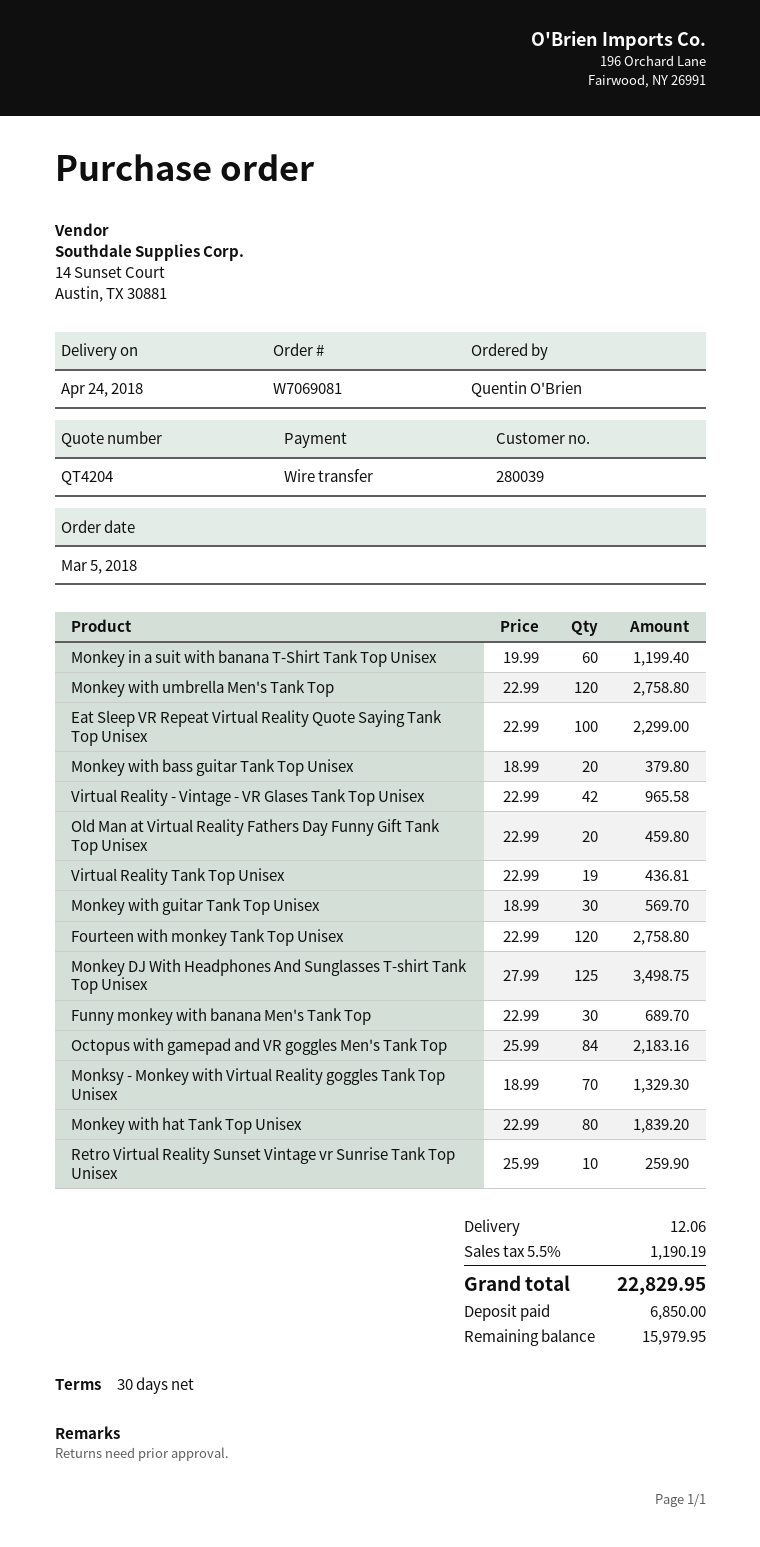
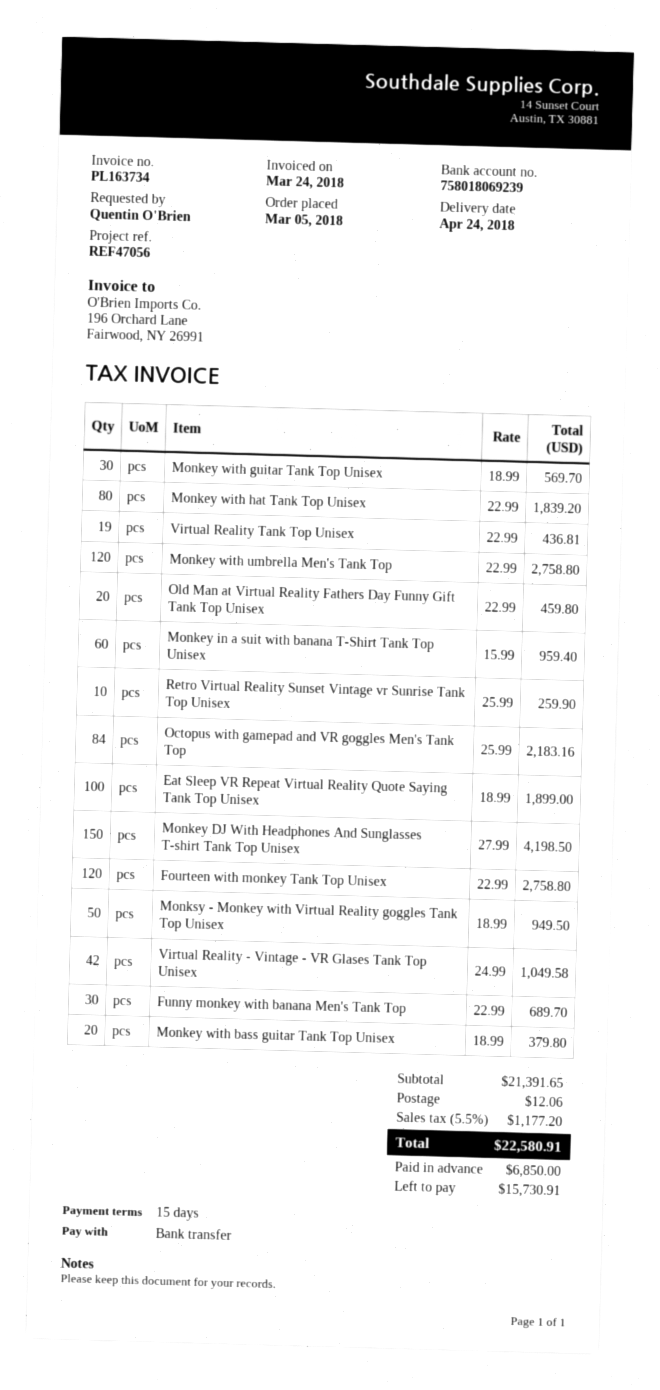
payment terms: 30 days -> 15 days
Monkey in a suit with banana T-Shirt Tank Top Unisex: 60 x 19.99 = 1199.40 -> 60 x 15.99 = 959.40
Eat Sleep VR Repeat Virtual Reality Quote Saying Tank Top Unisex: 100 x 22.99 = 2299.00 -> 100 x 18.99 = 1899.00
Virtual Reality - Vintage - VR Glases Tank Top Unisex: 42 x 22.99 = 965.58 -> 42 x 24.99 = 1049.58
Monkey DJ With Headphones And Sunglasses T-shirt Tank Top Unisex: 125 x 27.99 = 3498.75 -> 150 x 27.99 = 4198.50
Monksy - Monkey with Virtual Reality goggles Tank Top Unisex: 70 x 18.99 = 1329.30 -> 50 x 18.99 = 949.50
tax: 5.5% = 1190.19 -> 5.5% = 1177.20
total: 22829.95 -> 22580.91
balance: 15979.95 -> 15730.91

